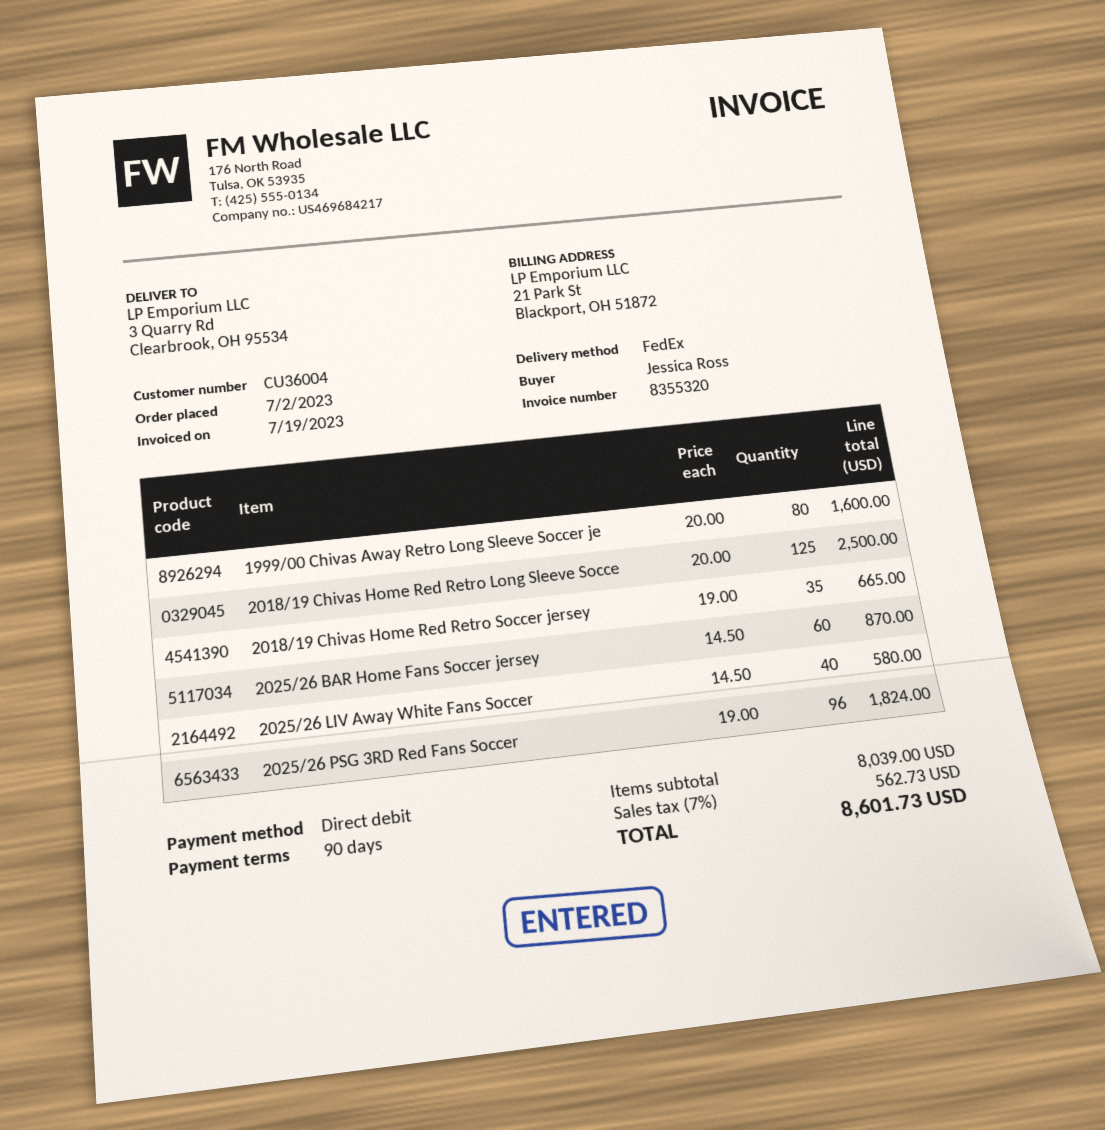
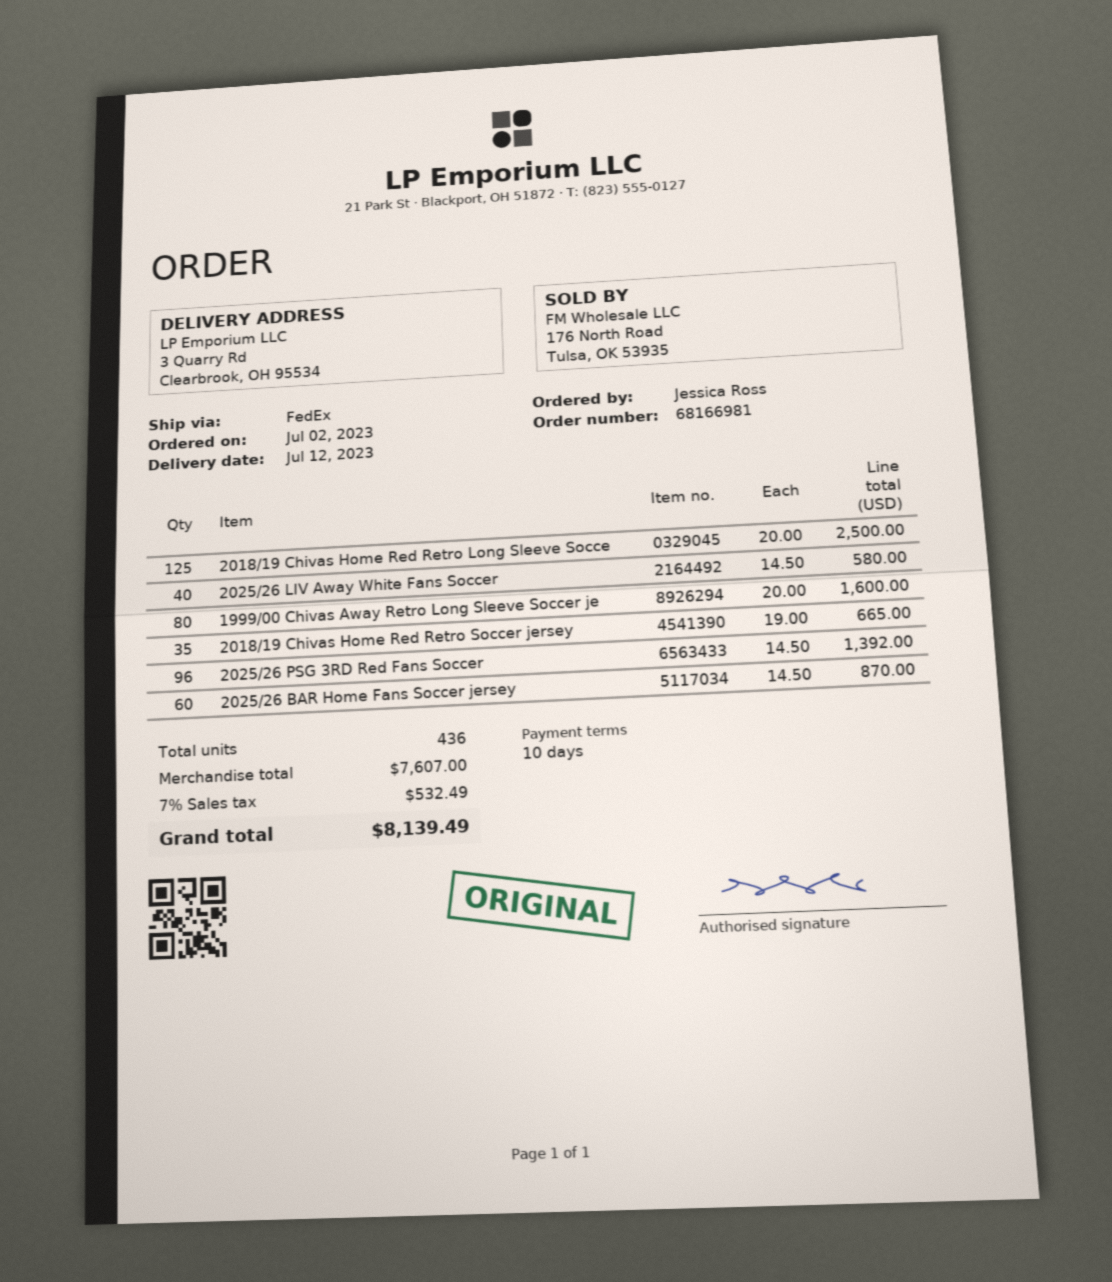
payment terms: 90 days -> 10 days
2025/26 PSG 3RD Red Fans Soccer: 96 x 19.00 = 1824.00 -> 96 x 14.50 = 1392.00
subtotal: 8039.00 -> 7607.00
tax: 7% = 562.73 -> 7% = 532.49
total: 8601.73 -> 8139.49

